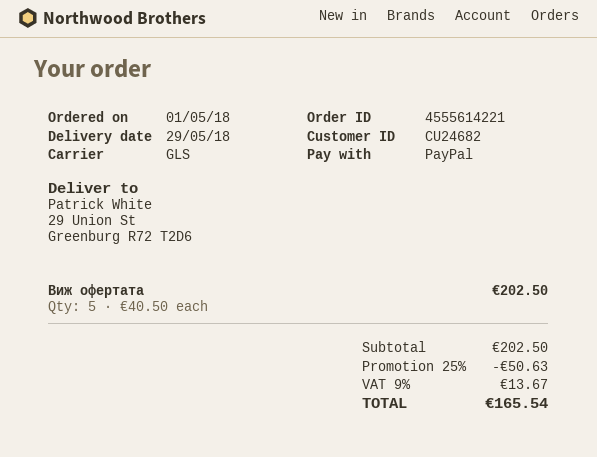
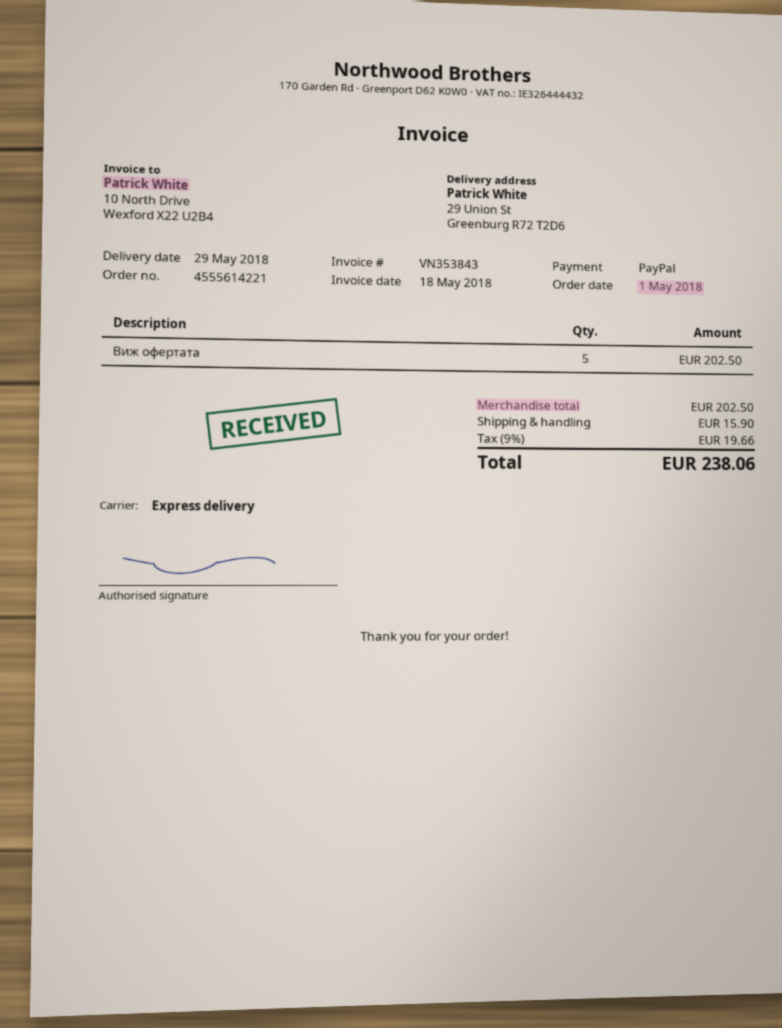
shipping method: GLS -> express
discount: 25% = 50.63 -> none
shipping: none -> 15.90
tax: 9% = 13.67 -> 9% = 19.66
total: 165.54 -> 238.06

